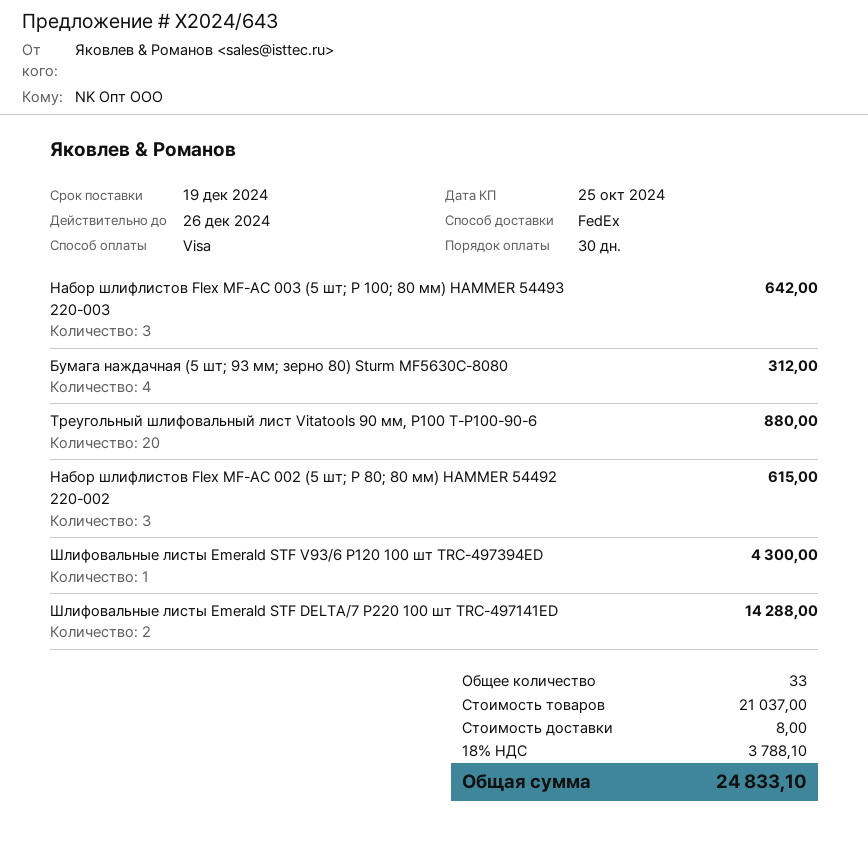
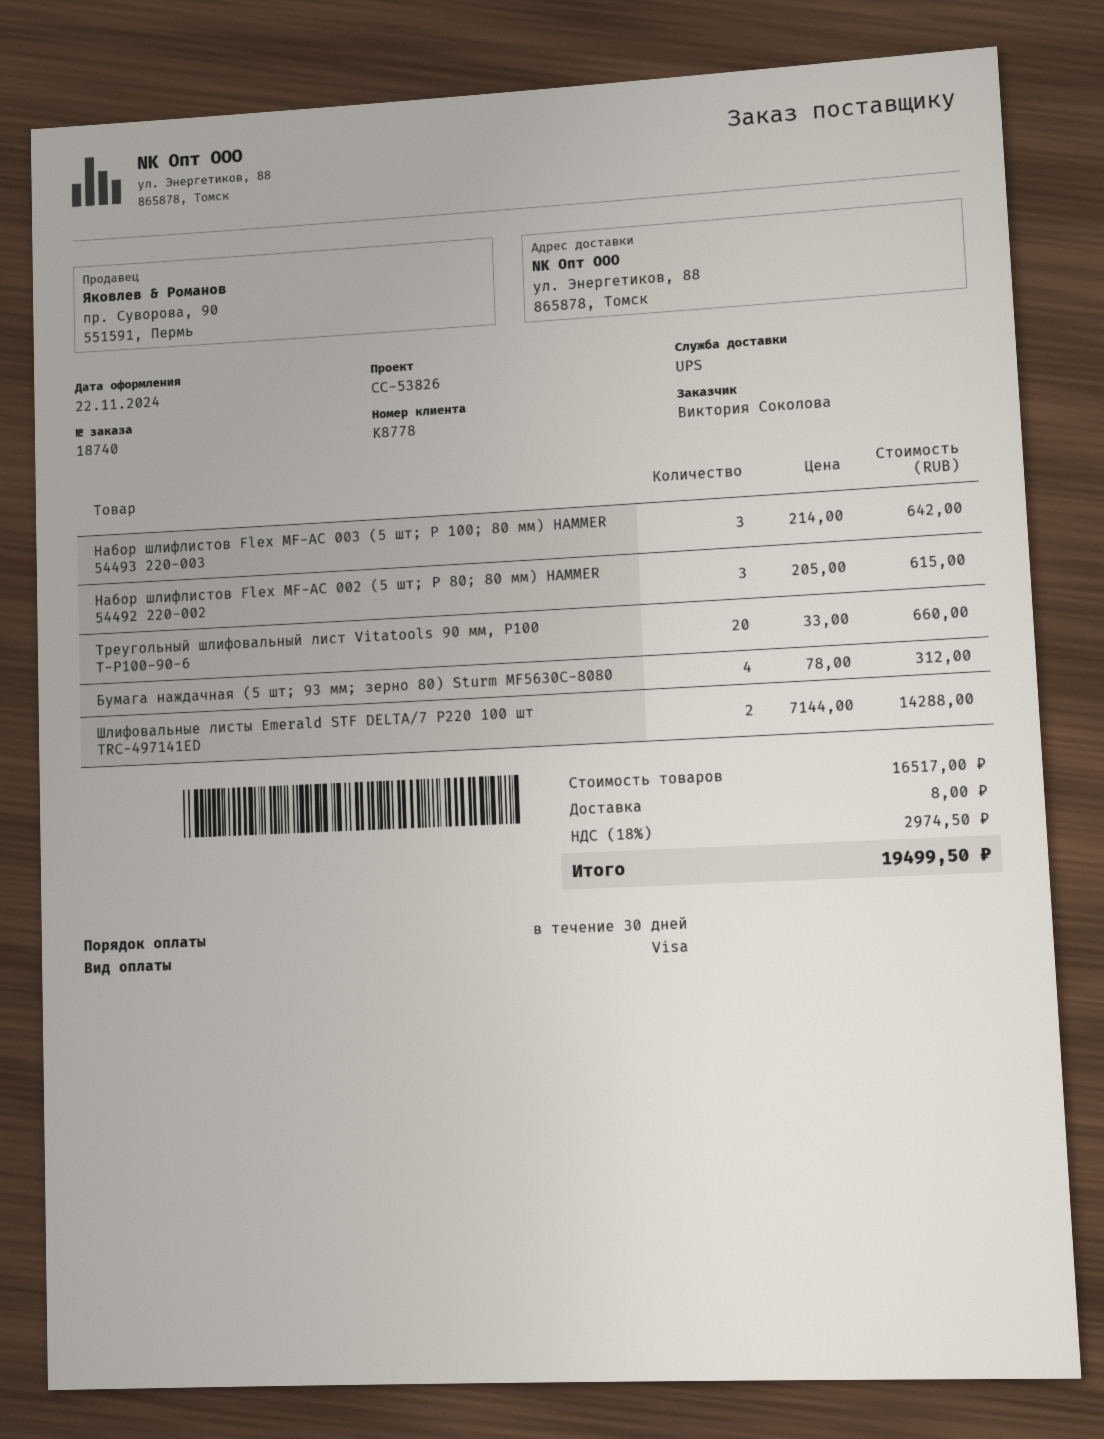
shipping method: FedEx -> UPS
Треугольный шлифовальный лист Vitatools 90 мм, Р100 T-P100-90-6: 20 for 880.00 -> 20 for 660.00
Шлифовальные листы Emerald STF V93/6 P120 100 шт TRC-497394ED: 1 for 4300.00 -> none
subtotal: 21037.00 -> 16517.00
tax: 18% = 3788.10 -> 18% = 2974.50
total: 24833.10 -> 19499.50

